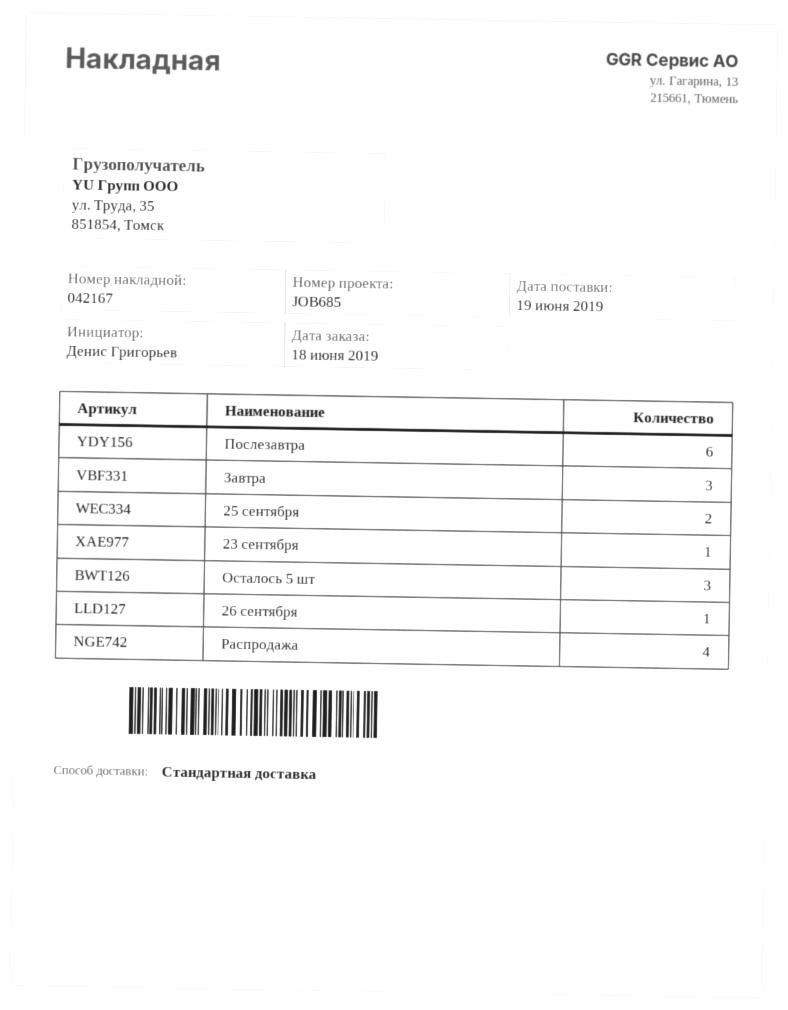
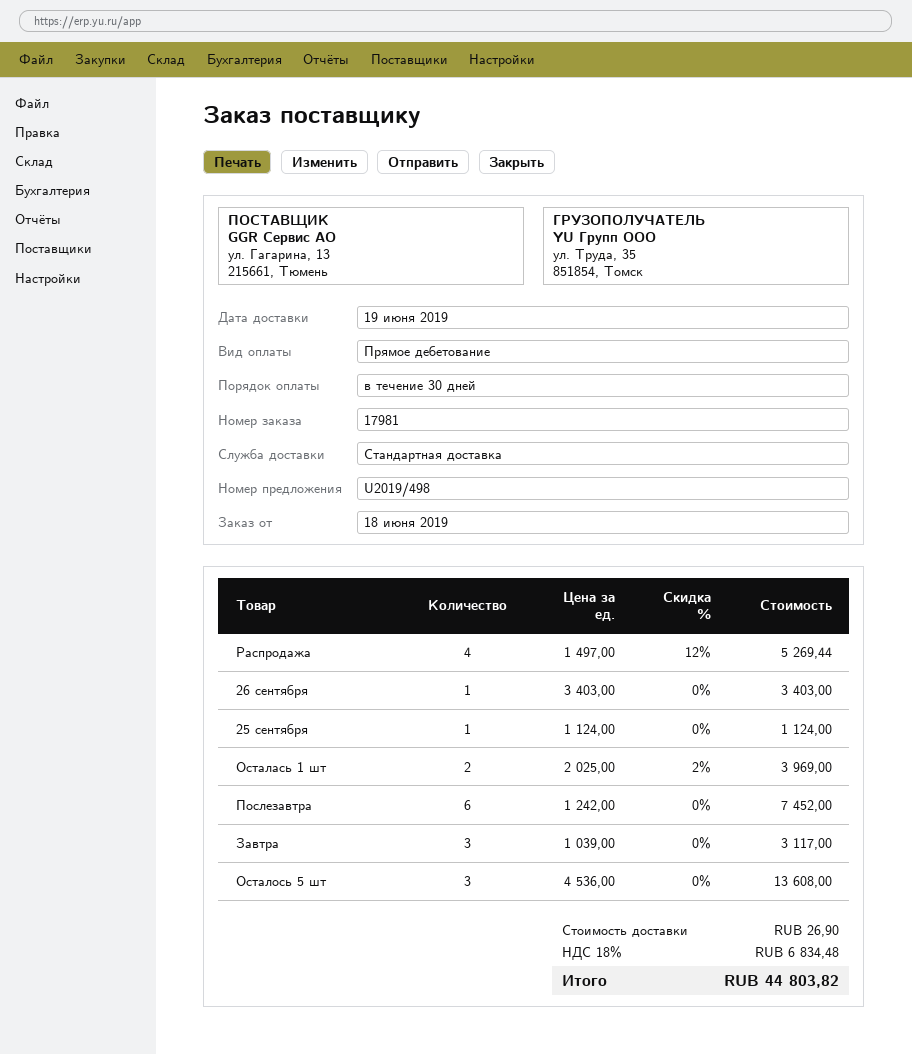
25 сентября: 2 -> 1
23 сентября: 1 -> none
Осталась 1 шт: none -> 2

